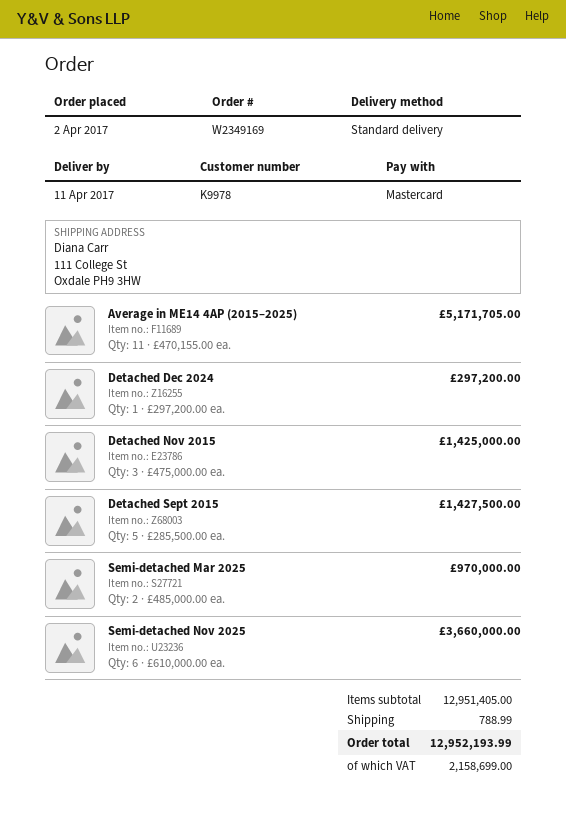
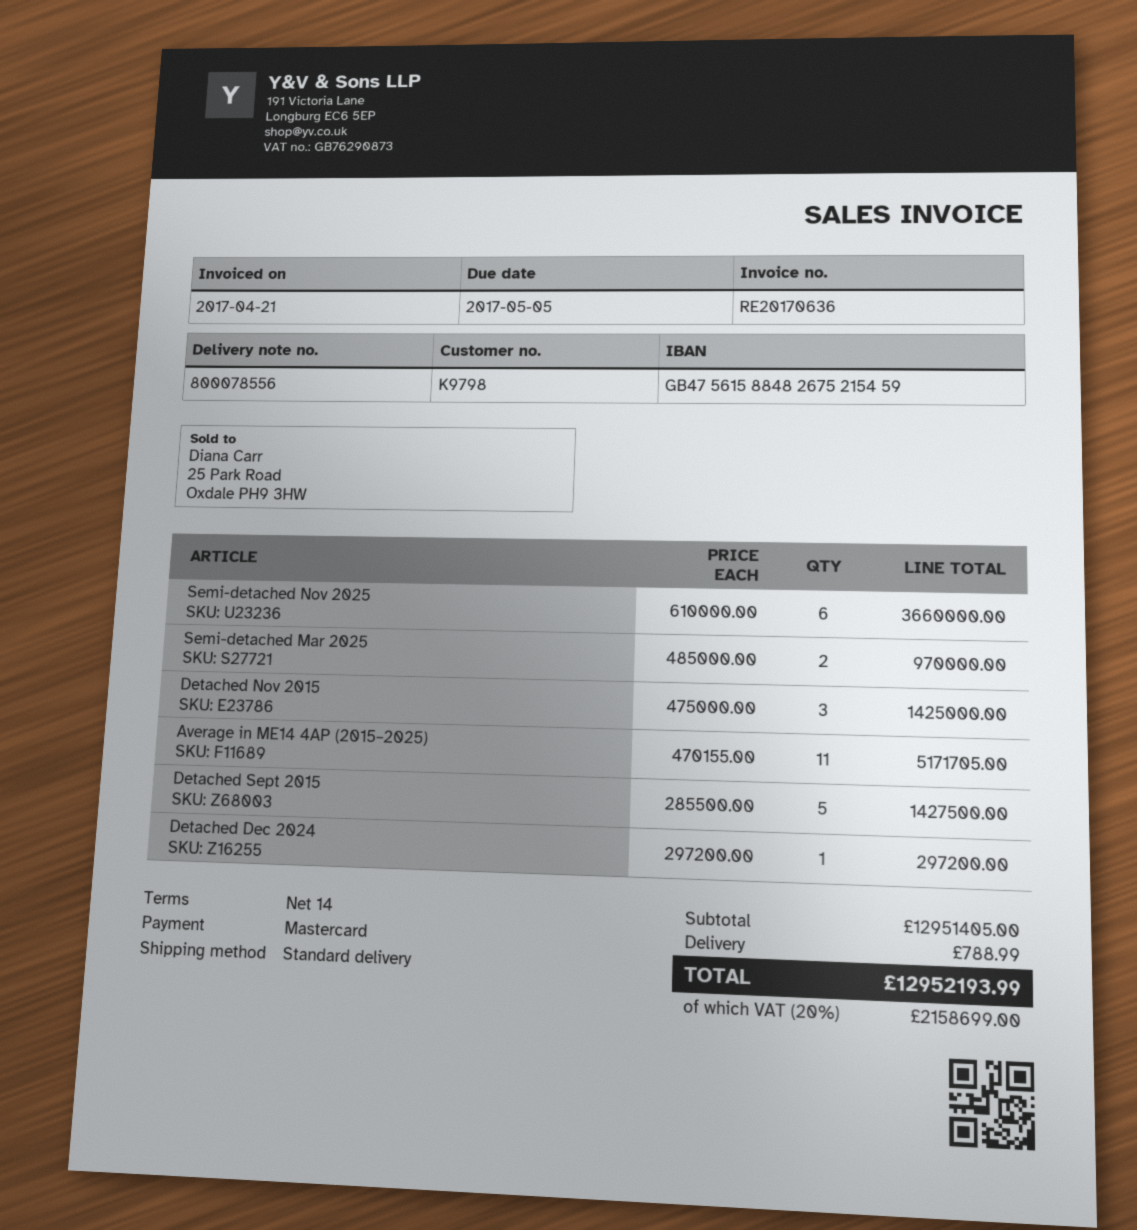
customer number: K9978 -> K9798

